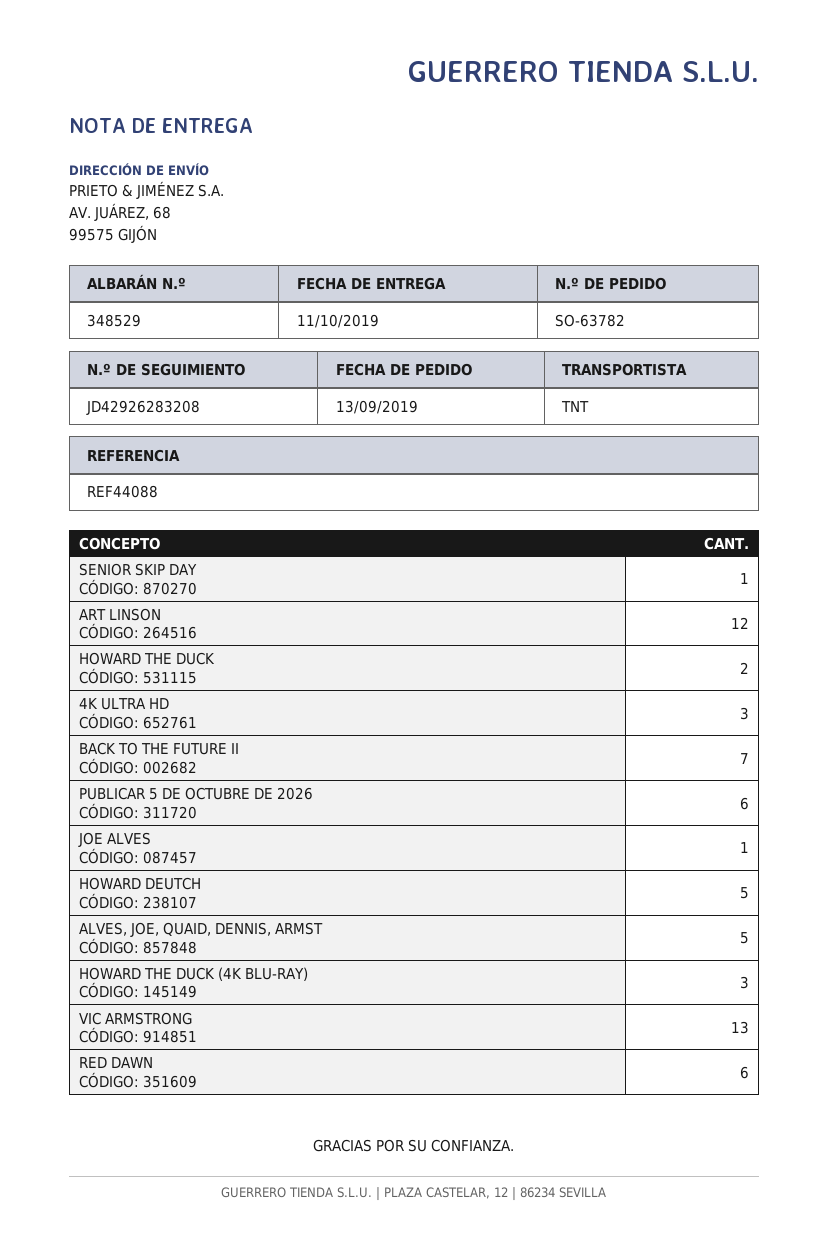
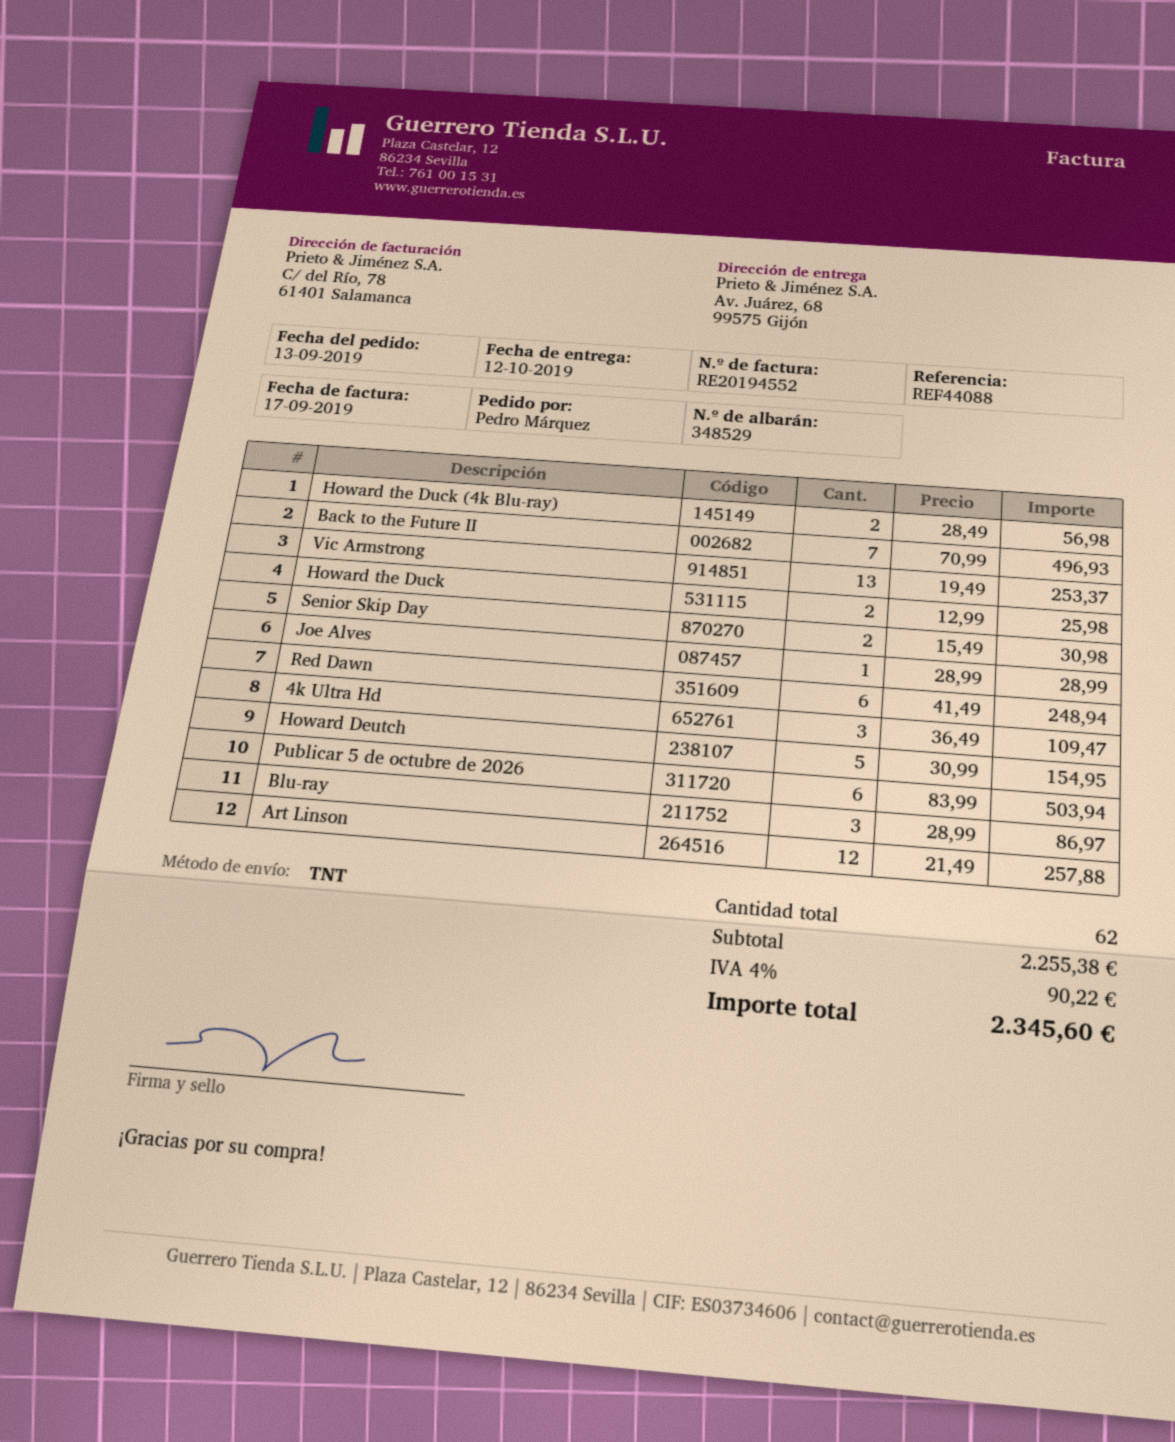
delivery date: 2019-10-11 -> 2019-10-12
SENIOR SKIP DAY: 1 -> 2
ALVES, JOE, QUAID, DENNIS, ARMST: 5 -> none
HOWARD THE DUCK (4K BLU-RAY): 3 -> 2
Blu-ray: none -> 3

